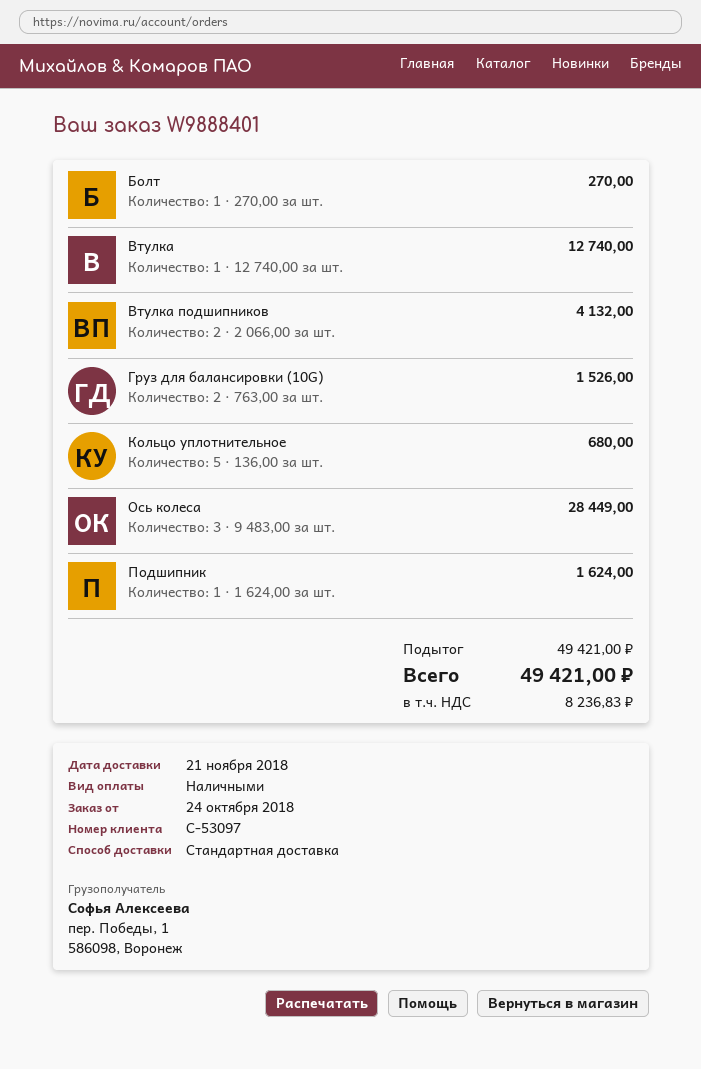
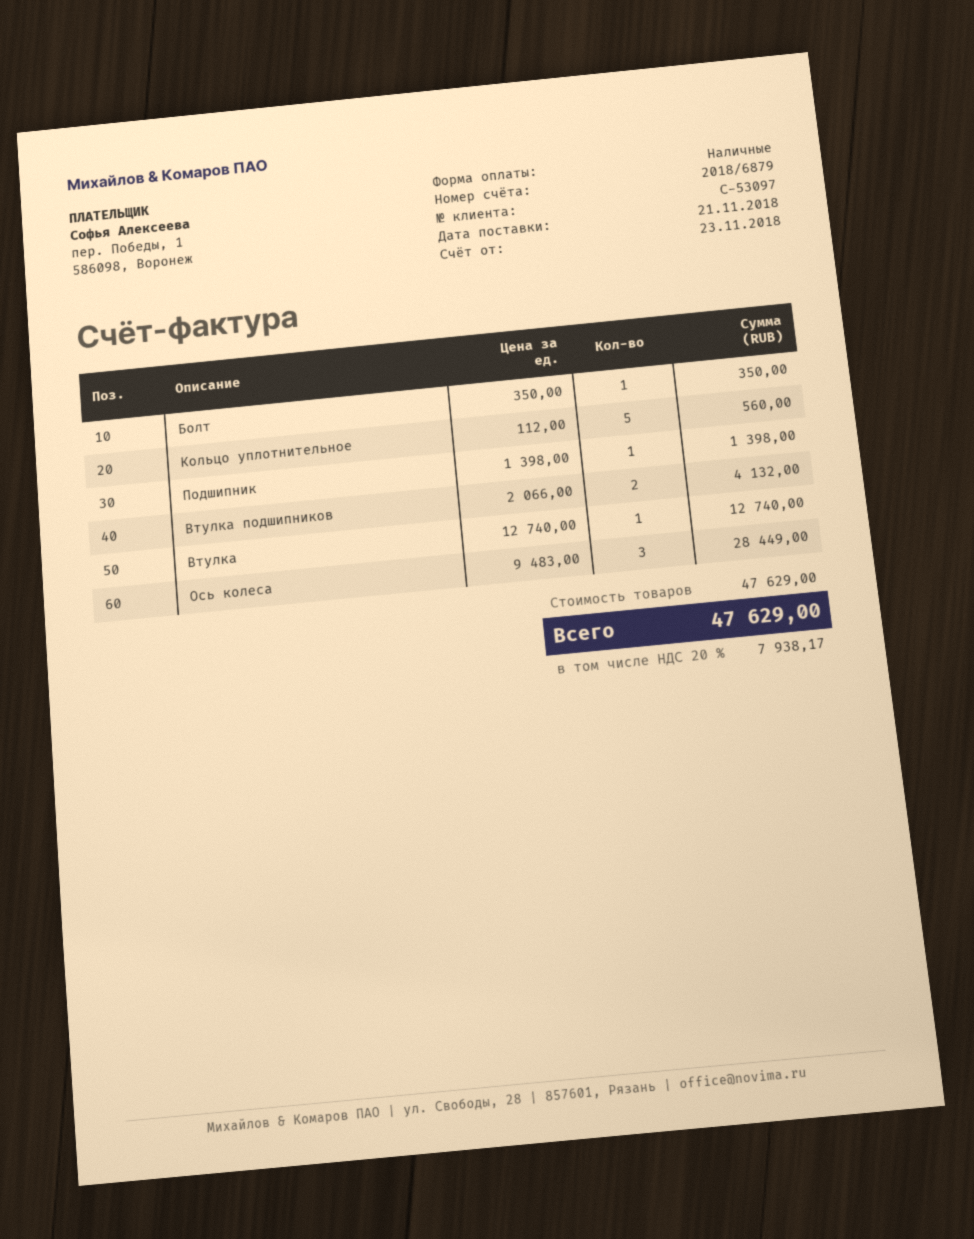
Болт: 1 x 270.00 = 270.00 -> 1 x 350.00 = 350.00
Груз для балансировки (10G): 2 x 763.00 = 1526.00 -> none
Кольцо уплотнительное: 5 x 136.00 = 680.00 -> 5 x 112.00 = 560.00
Подшипник: 1 x 1624.00 = 1624.00 -> 1 x 1398.00 = 1398.00
subtotal: 49421.00 -> 47629.00
tax: 8236.83 -> 7938.17
total: 49421.00 -> 47629.00

